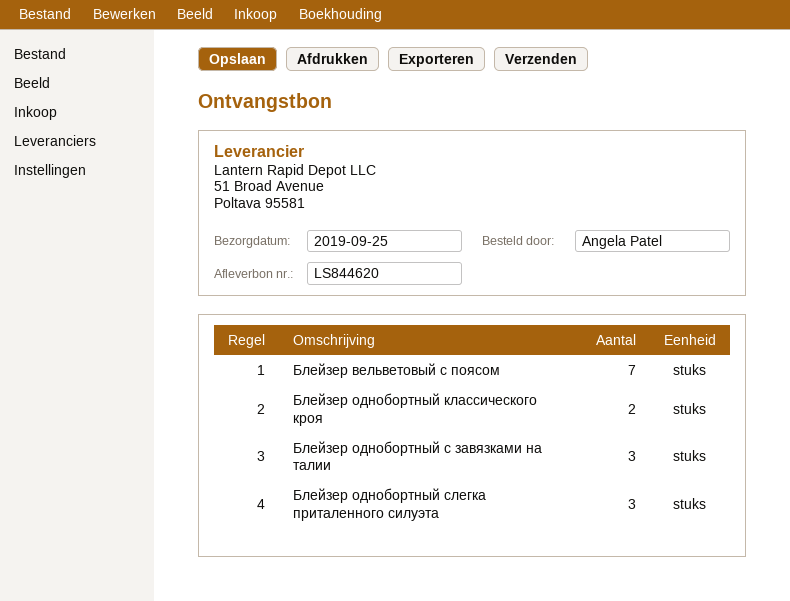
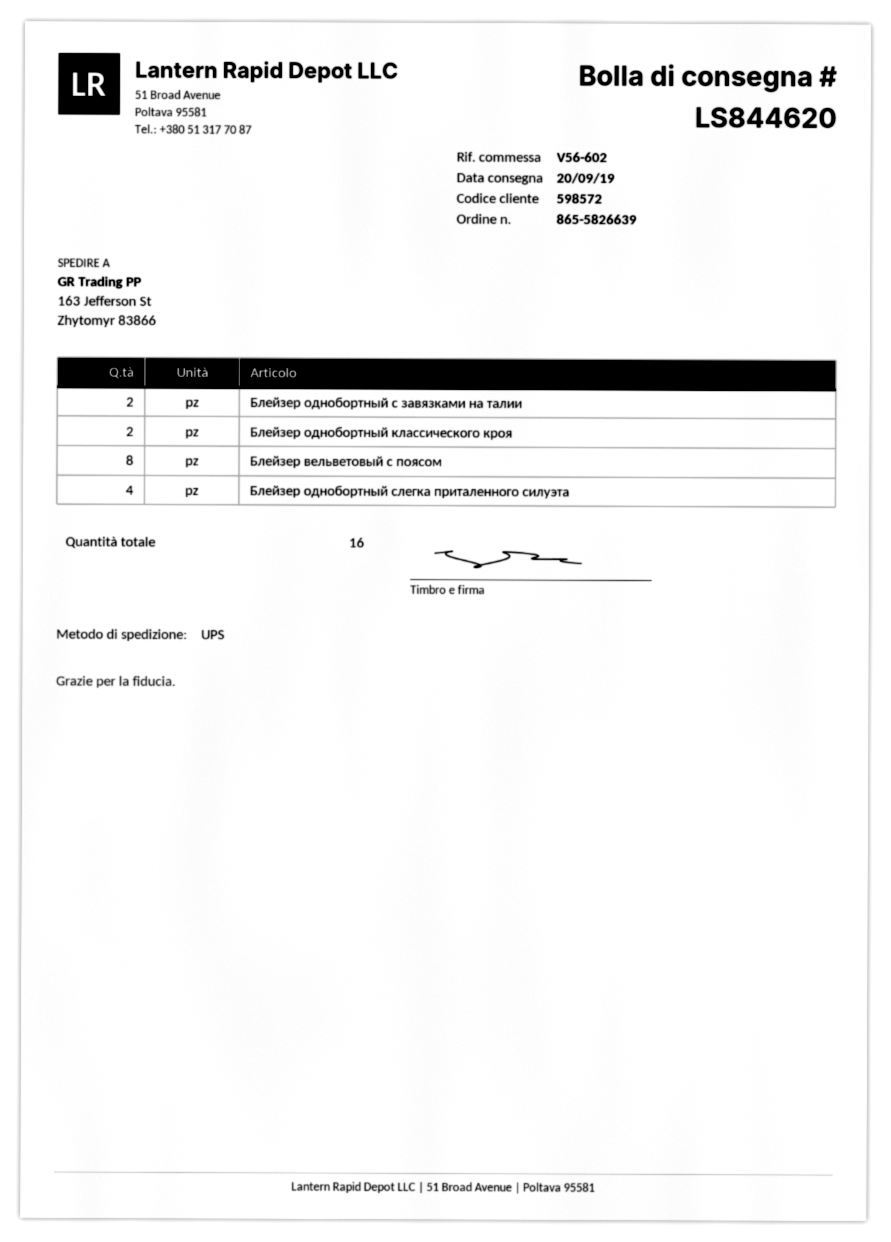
delivery date: 2019-09-25 -> 2019-09-20
Блейзер вельветовый с поясом: 7 -> 8
Блейзер однобортный с завязками на талии: 3 -> 2
Блейзер однобортный слегка приталенного силуэта: 3 -> 4

